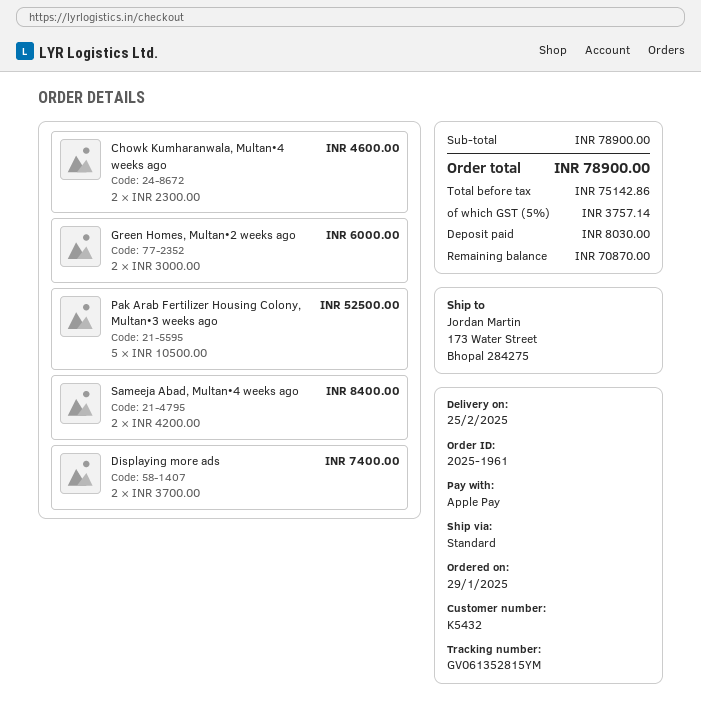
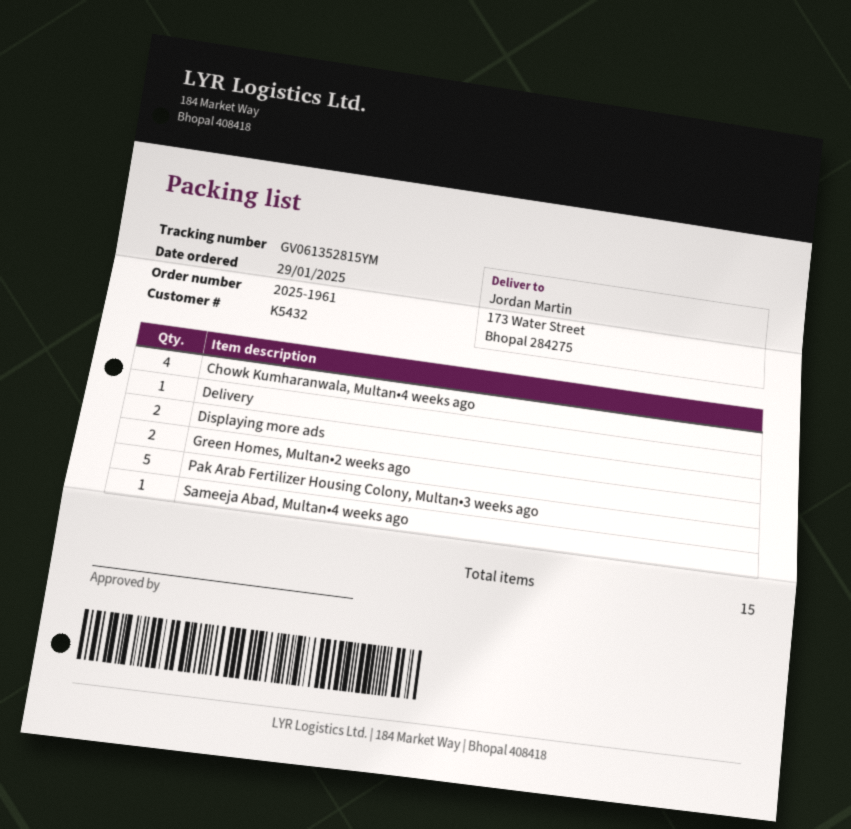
Chowk Kumharanwala, Multan•4 weeks ago: 2 -> 4
Sameeja Abad, Multan•4 weeks ago: 2 -> 1
Delivery: none -> 1

